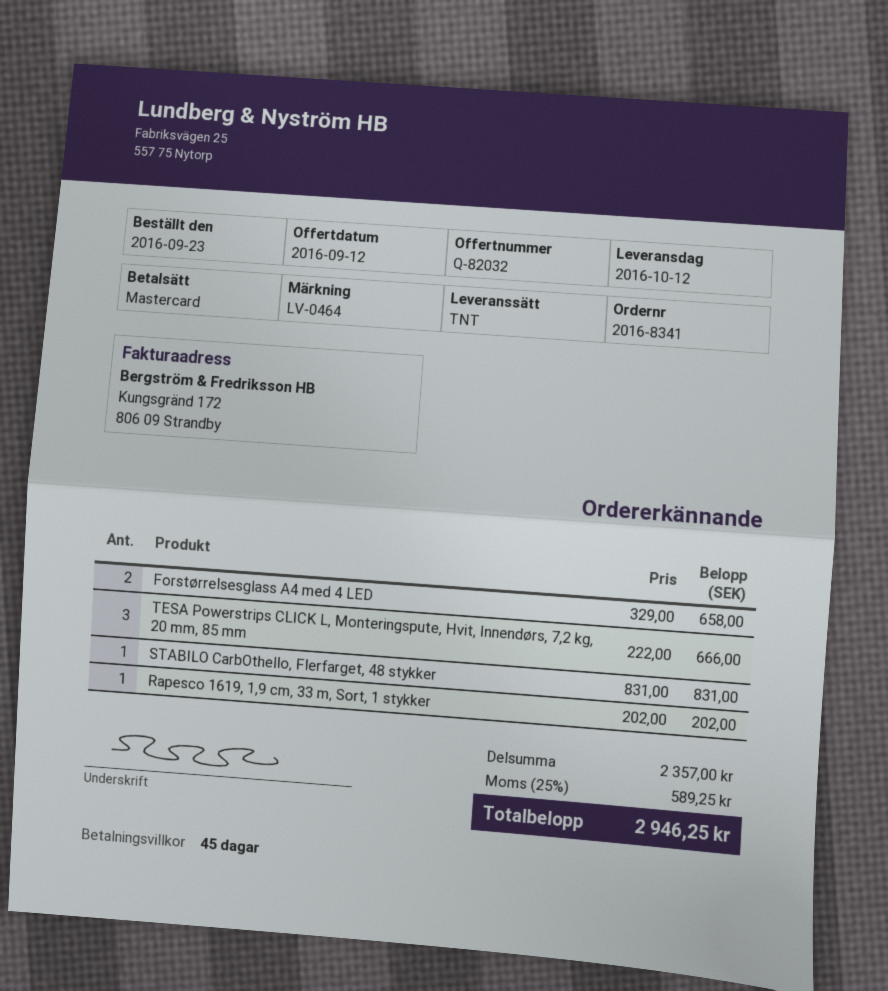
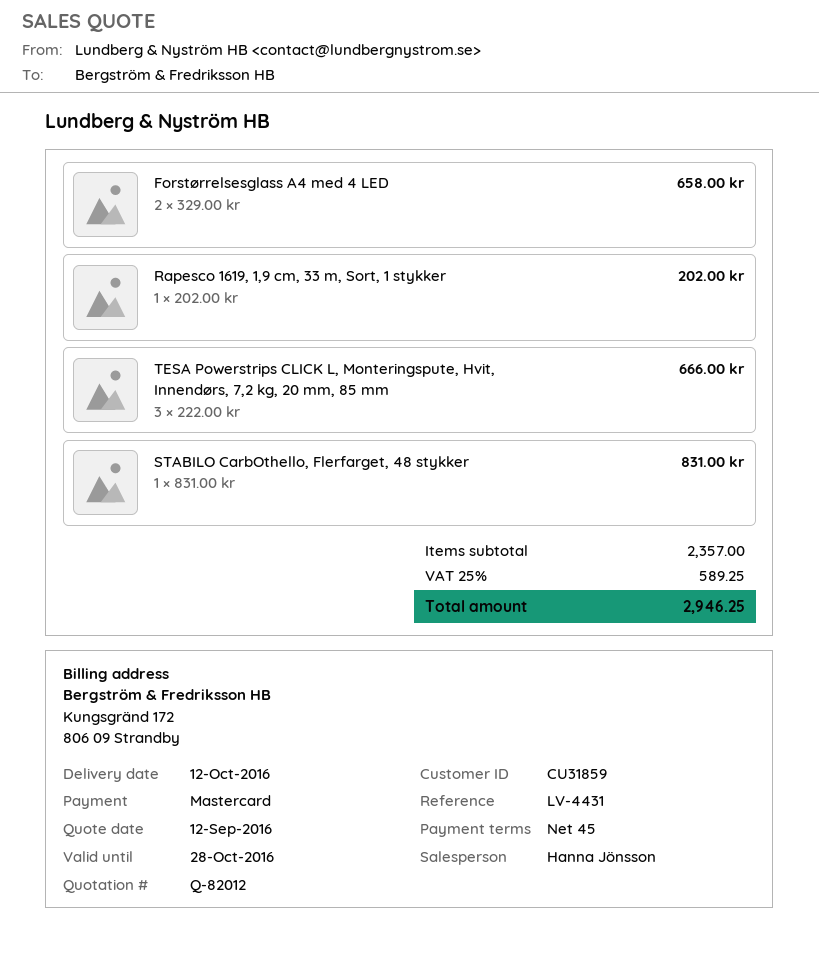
quote number: Q-82032 -> Q-82012
reference: LV-0464 -> LV-4431

